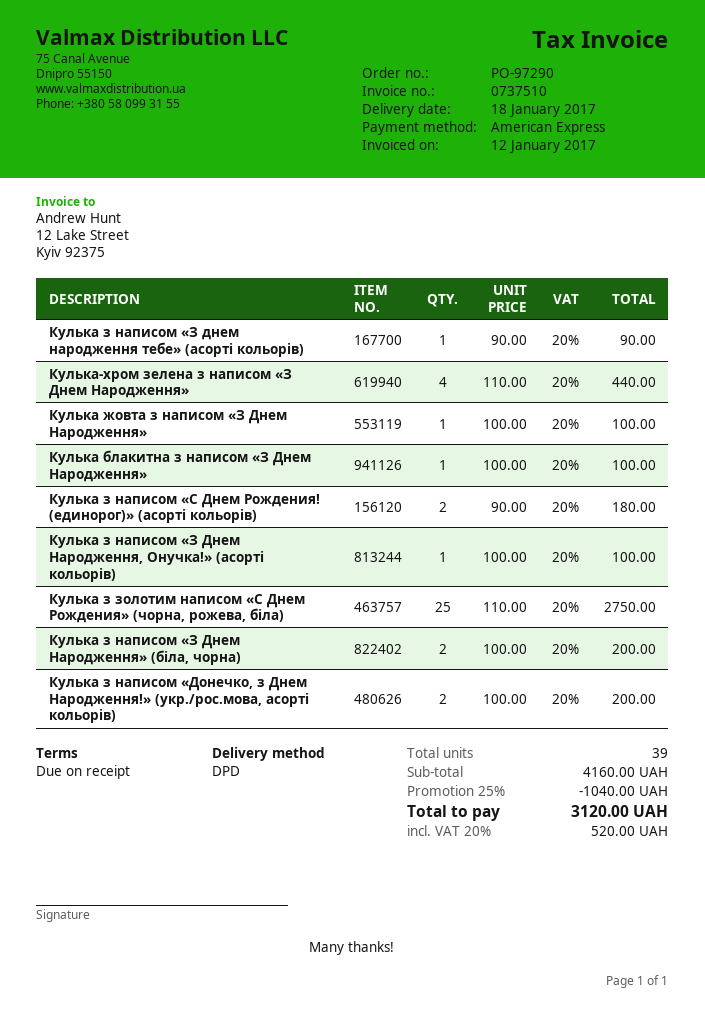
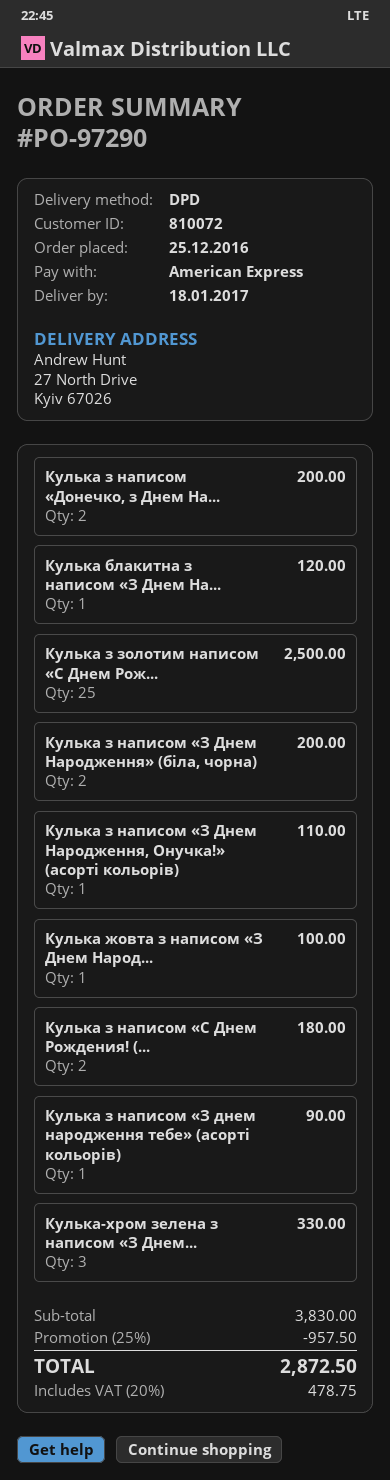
Кулька-хром зелена з написом «З Днем Народження»: 4 for 440.00 -> 3 for 330.00
Кулька блакитна з написом «З Днем Народження»: 1 for 100.00 -> 1 for 120.00
Кулька з написом «З Днем Народження, Онучка!» (асорті кольорів): 1 for 100.00 -> 1 for 110.00
Кулька з золотим написом «С Днем Рождения» (чорна, рожева, біла): 25 for 2750.00 -> 25 for 2500.00
subtotal: 4160.00 -> 3830.00
discount: 25% = 1040.00 -> 25% = 957.50
tax: 20% = 520.00 -> 20% = 478.75
total: 3120.00 -> 2872.50

